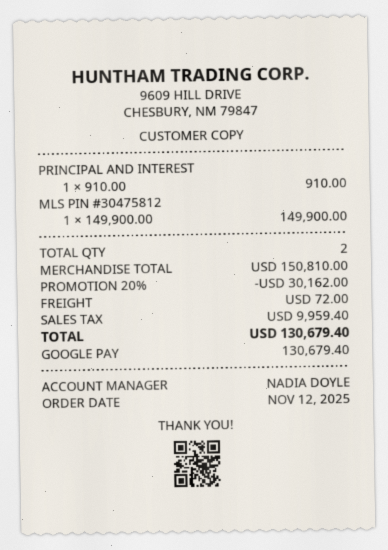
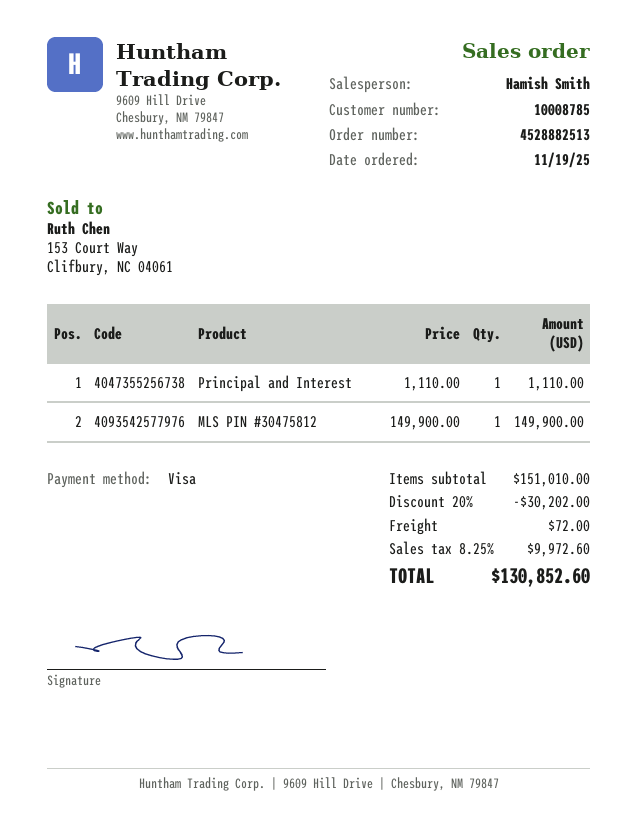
order date: 2025-11-12 -> 2025-11-19
sales rep: NADIA DOYLE -> Hamish Smith
payment method: Google Pay -> Visa
PRINCIPAL AND INTEREST: 1 x 910.00 = 910.00 -> 1 x 1110.00 = 1110.00
subtotal: 150810.00 -> 151010.00
discount: 20% = 30162.00 -> 20% = 30202.00
tax: 9959.40 -> 9972.60
total: 130679.40 -> 130852.60

